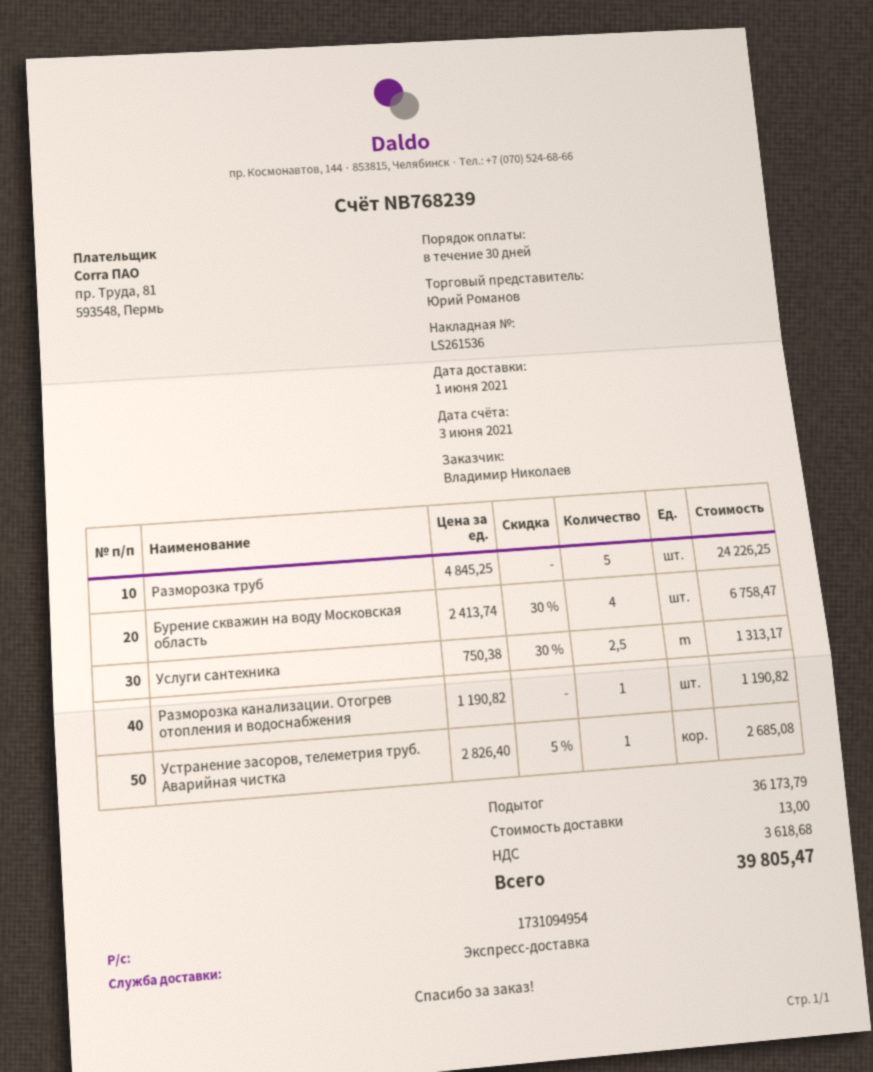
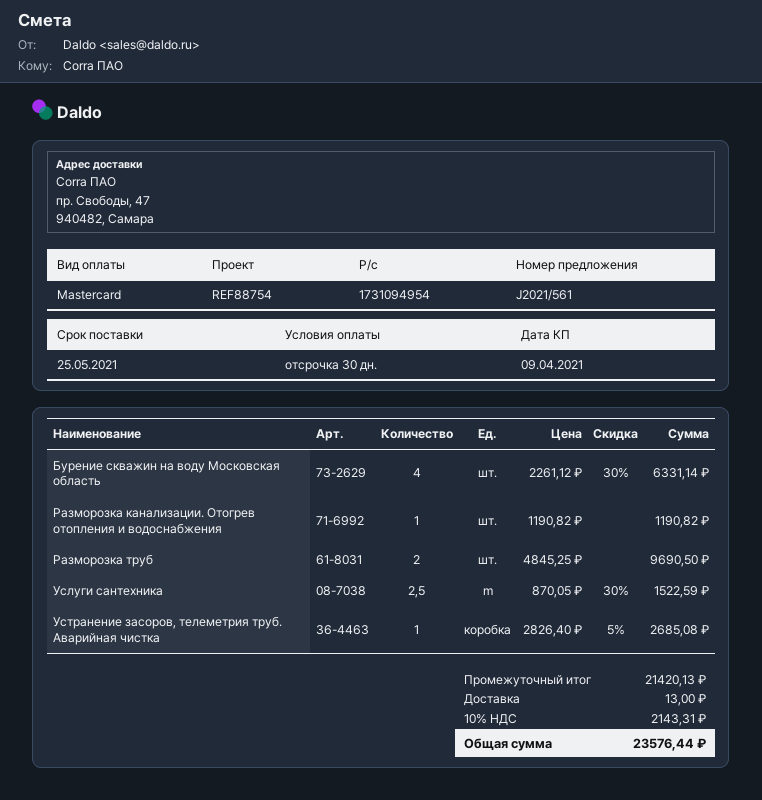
delivery date: 2021-06-01 -> 2021-05-25
Разморозка труб: 5 x 4845.25 = 24226.25 -> 2 x 4845.25 = 9690.50
Бурение скважин на воду Московская область: 4 x 2413.74 - 30% = 6758.47 -> 4 x 2261.12 - 30% = 6331.14
Услуги сантехника: 2.5 x 750.38 - 30% = 1313.17 -> 2.5 x 870.05 - 30% = 1522.59
subtotal: 36173.79 -> 21420.13
tax: 3618.68 -> 2143.31
total: 39805.47 -> 23576.44

